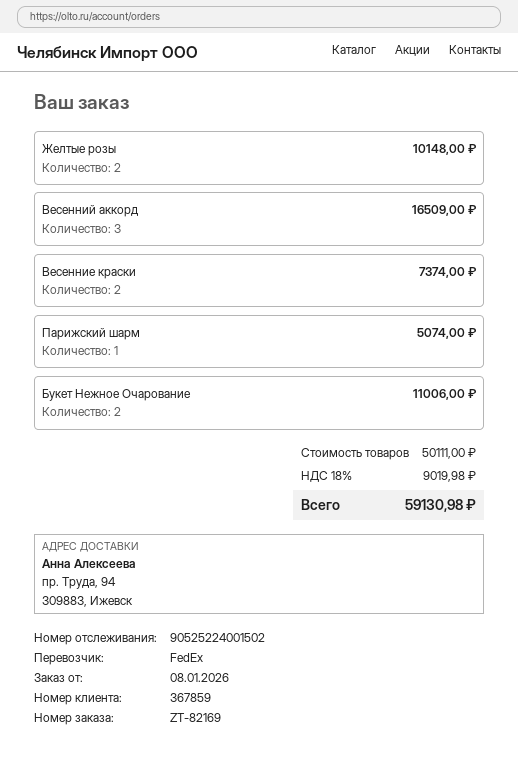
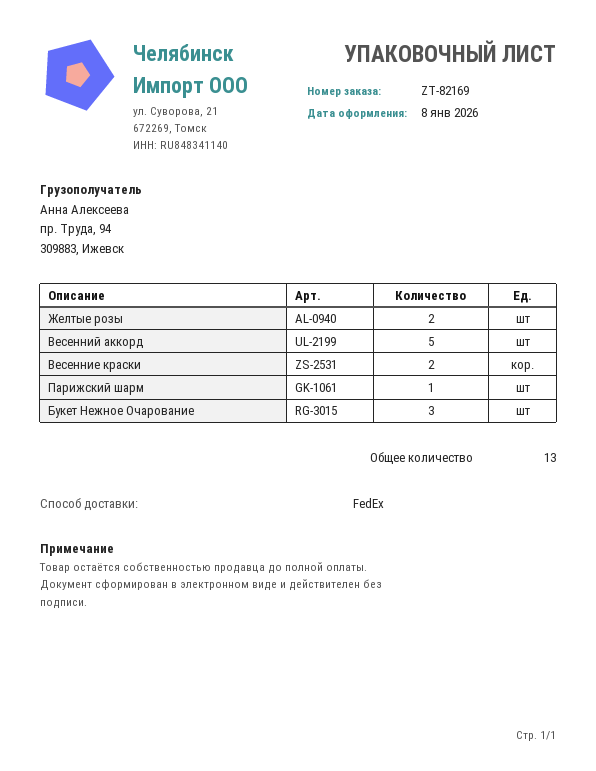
Весенний аккорд: 3 -> 5
Букет Нежное Очарование: 2 -> 3

